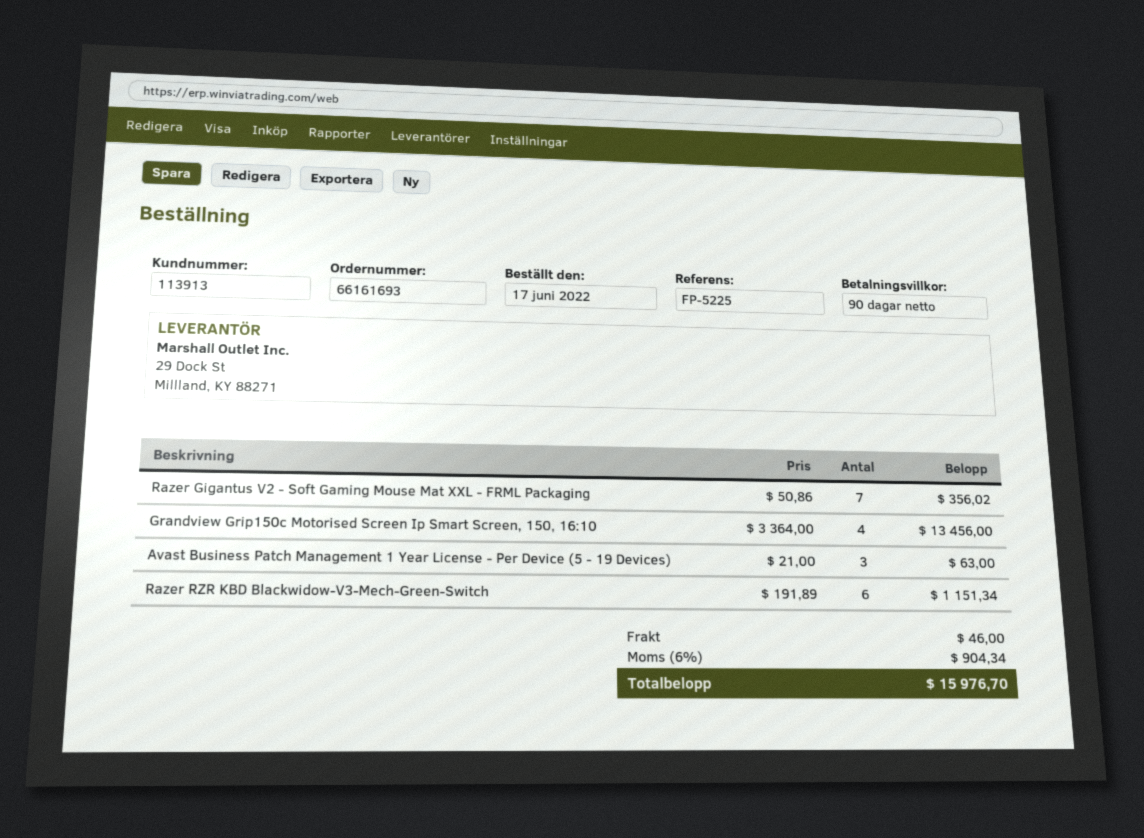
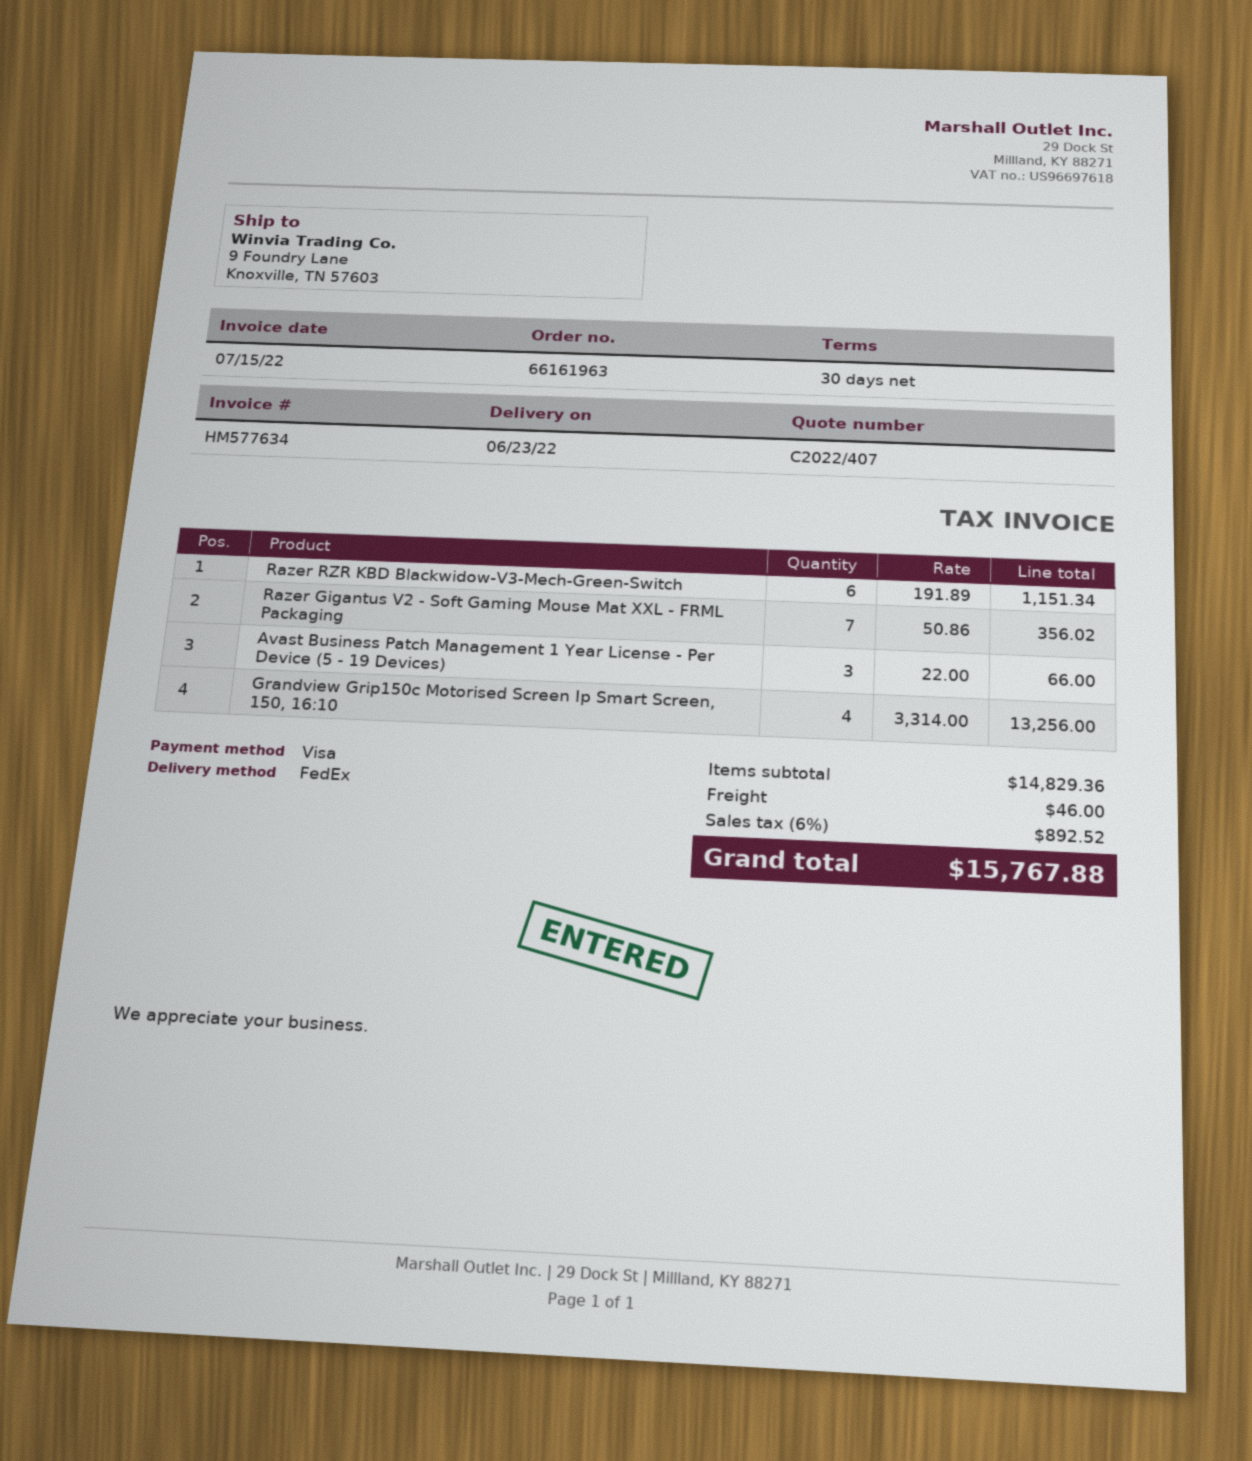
order number: 66161693 -> 66161963
payment terms: 90 days -> 30 days
Grandview Grip150c Motorised Screen Ip Smart Screen, 150, 16:10: 4 x 3364.00 = 13456.00 -> 4 x 3314.00 = 13256.00
Avast Business Patch Management 1 Year License - Per Device (5 - 19 Devices): 3 x 21.00 = 63.00 -> 3 x 22.00 = 66.00
tax: 6% = 904.34 -> 6% = 892.52
total: 15976.70 -> 15767.88

